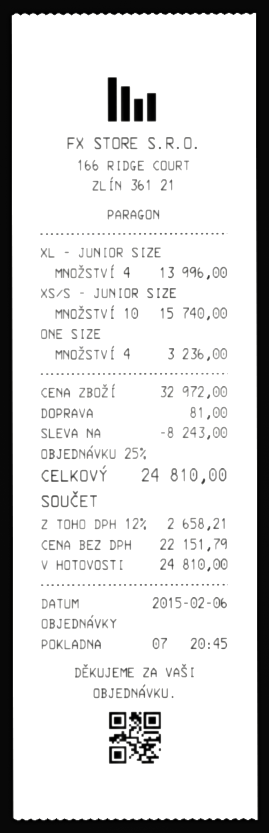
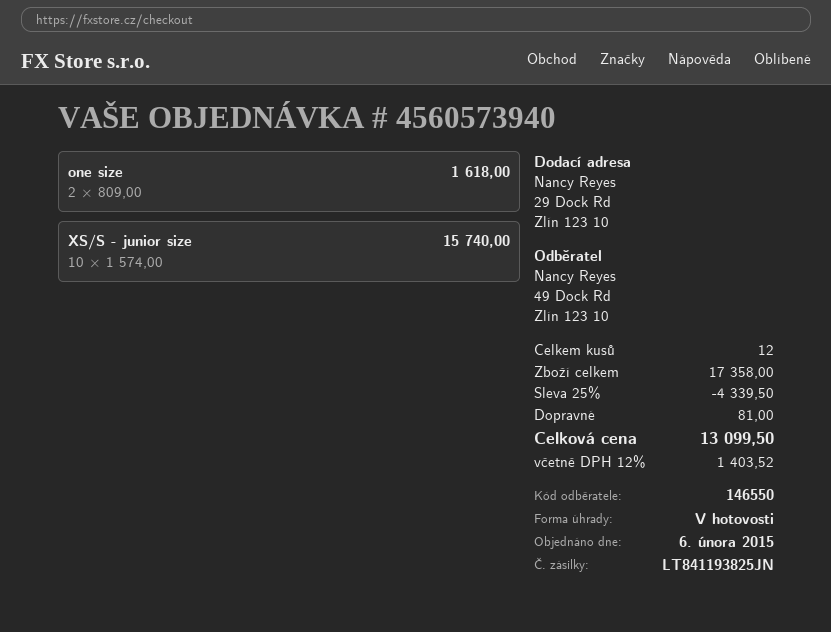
XL - JUNIOR SIZE: 4 for 13996.00 -> none
ONE SIZE: 4 for 3236.00 -> 2 for 1618.00
subtotal: 32972.00 -> 17358.00
discount: 25% = 8243.00 -> 25% = 4339.50
tax: 12% = 2658.21 -> 12% = 1403.52
total: 24810.00 -> 13099.50

